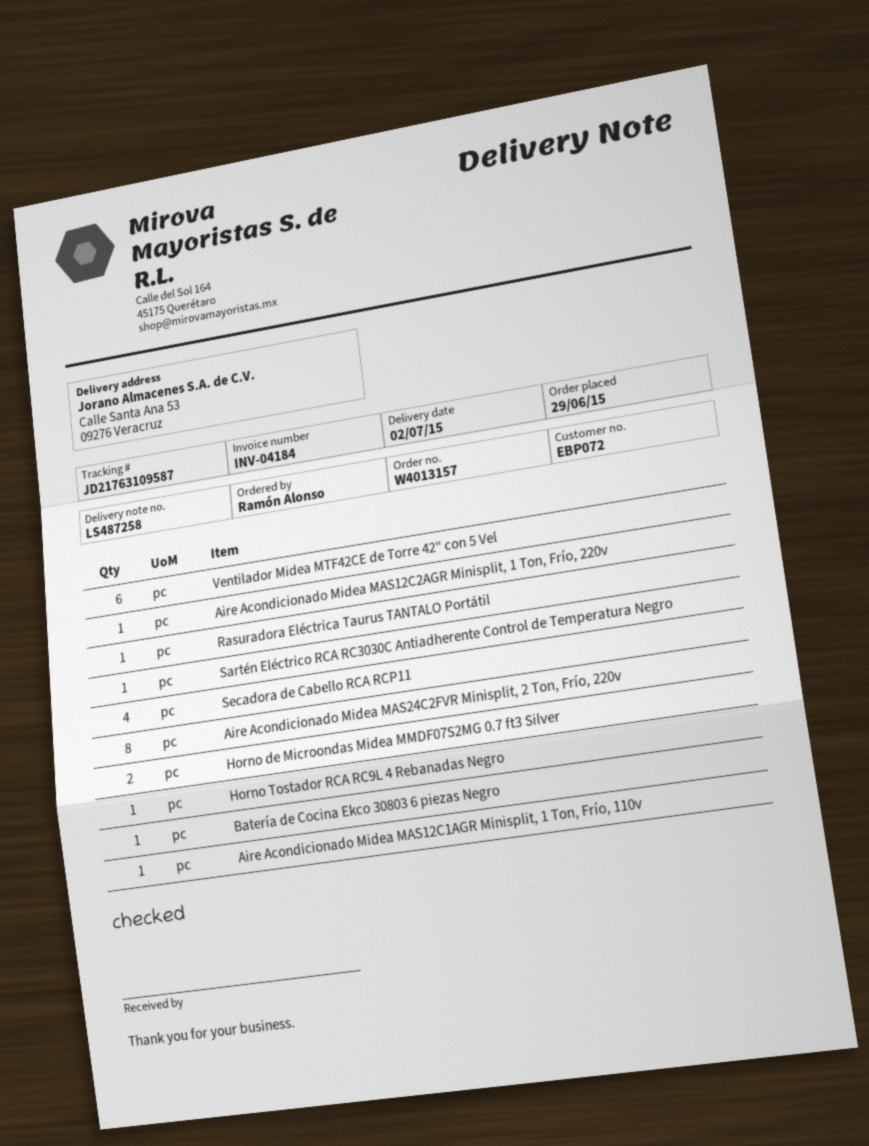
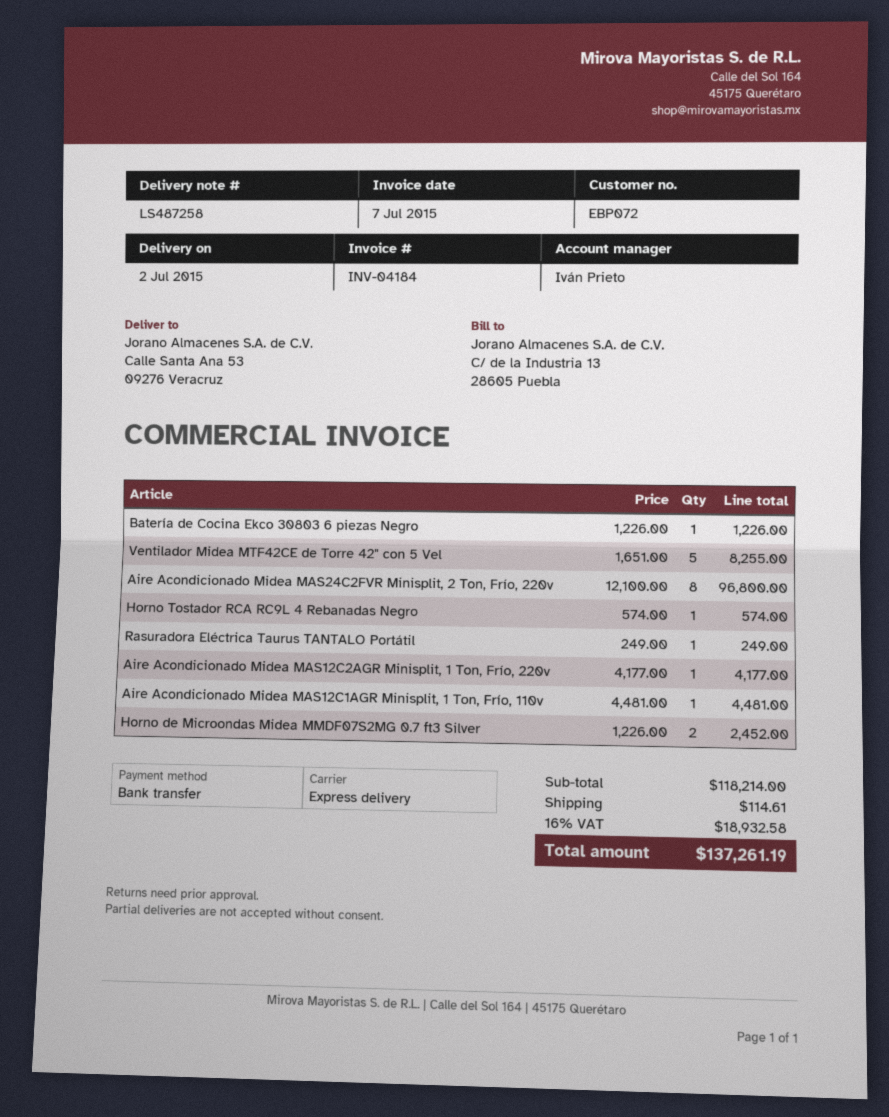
Ventilador Midea MTF42CE de Torre 42" con 5 Vel: 6 -> 5
Sartén Eléctrico RCA RC3030C Antiadherente Control de Temperatura Negro: 1 -> none
Secadora de Cabello RCA RCP11: 4 -> none

